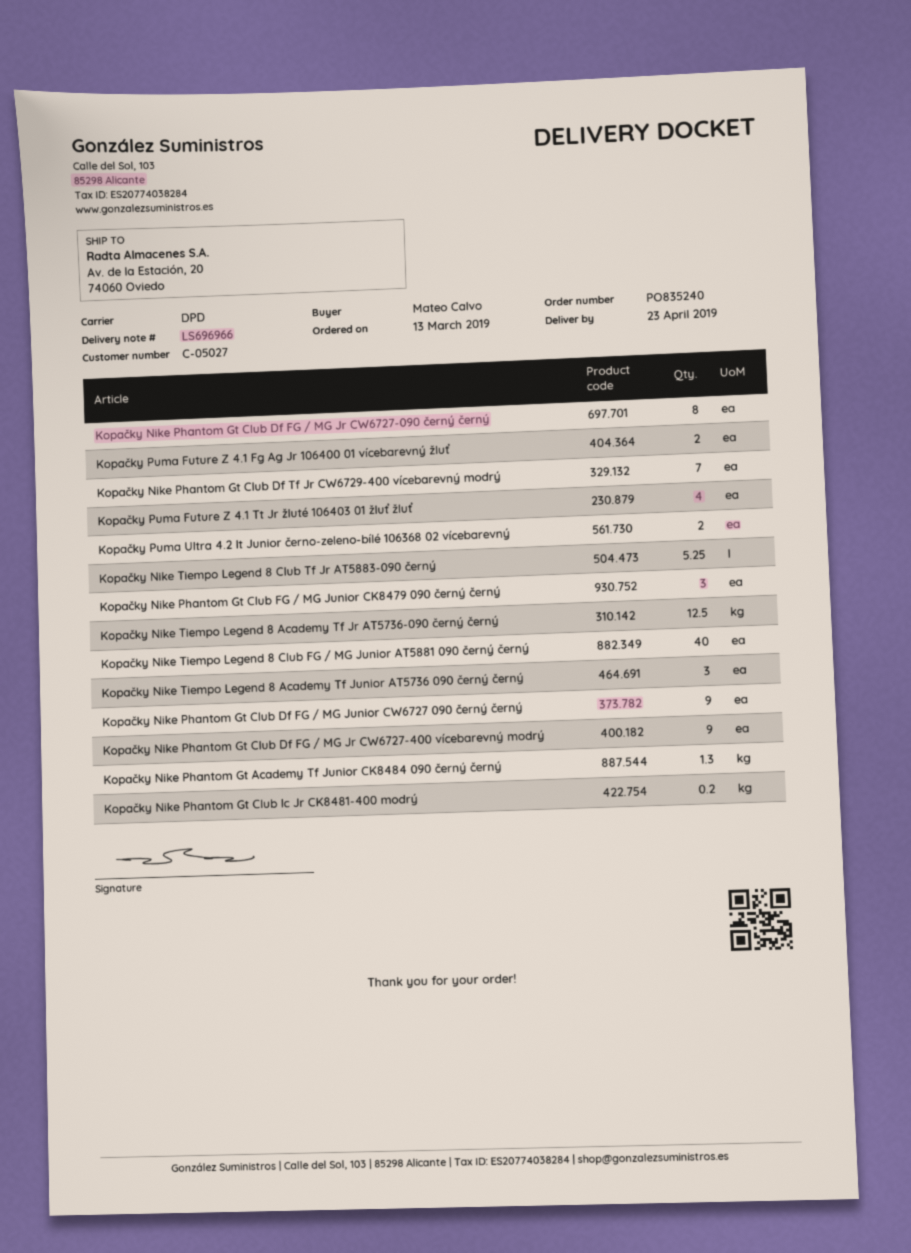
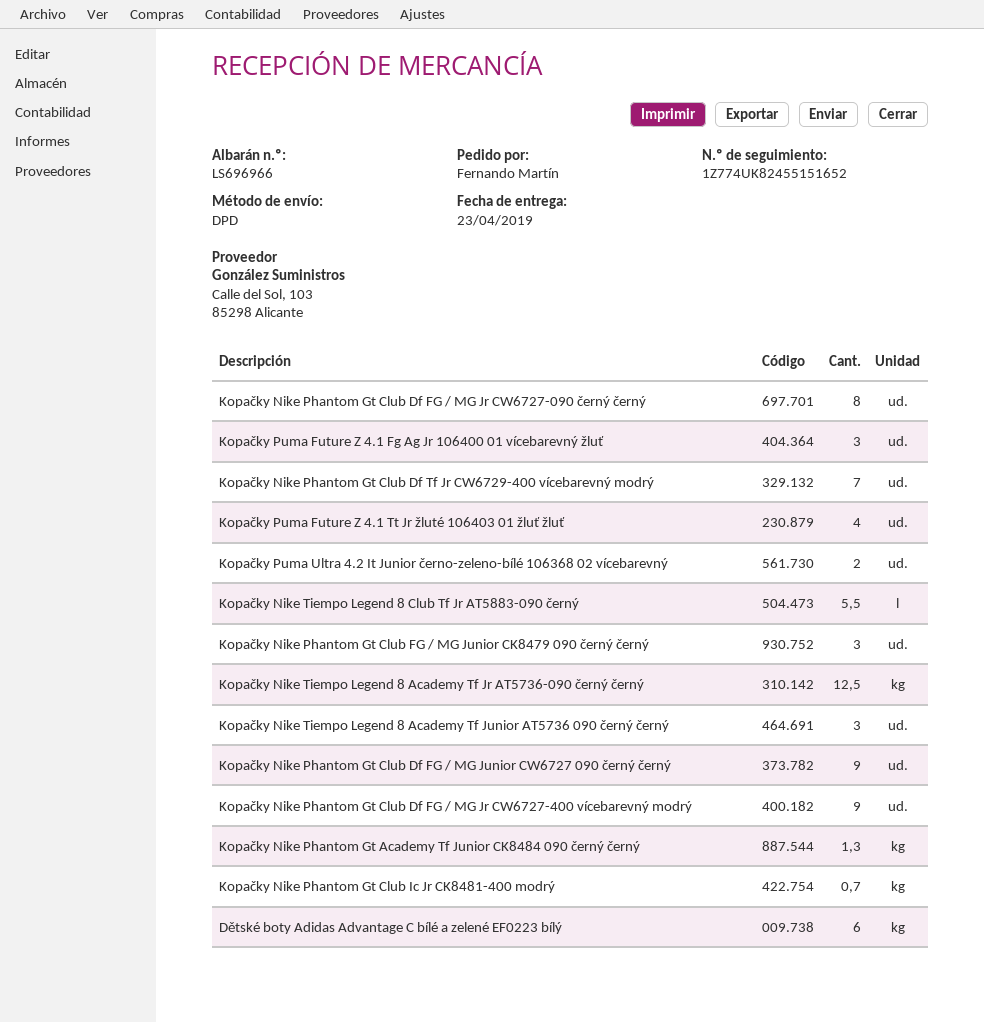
ordered by: Mateo Calvo -> Fernando Martín
Kopačky Puma Future Z 4.1 Fg Ag Jr 106400 01 vícebarevný žluť: 2 -> 3
Kopačky Nike Tiempo Legend 8 Club Tf Jr AT5883-090 černý: 5.25 -> 5.5
Kopačky Nike Tiempo Legend 8 Club FG / MG Junior AT5881 090 černý černý: 40 -> none
Kopačky Nike Phantom Gt Club Ic Jr CK8481-400 modrý: 0.2 -> 0.7
Dětské boty Adidas Advantage C bílé a zelené EF0223 bílý: none -> 6

